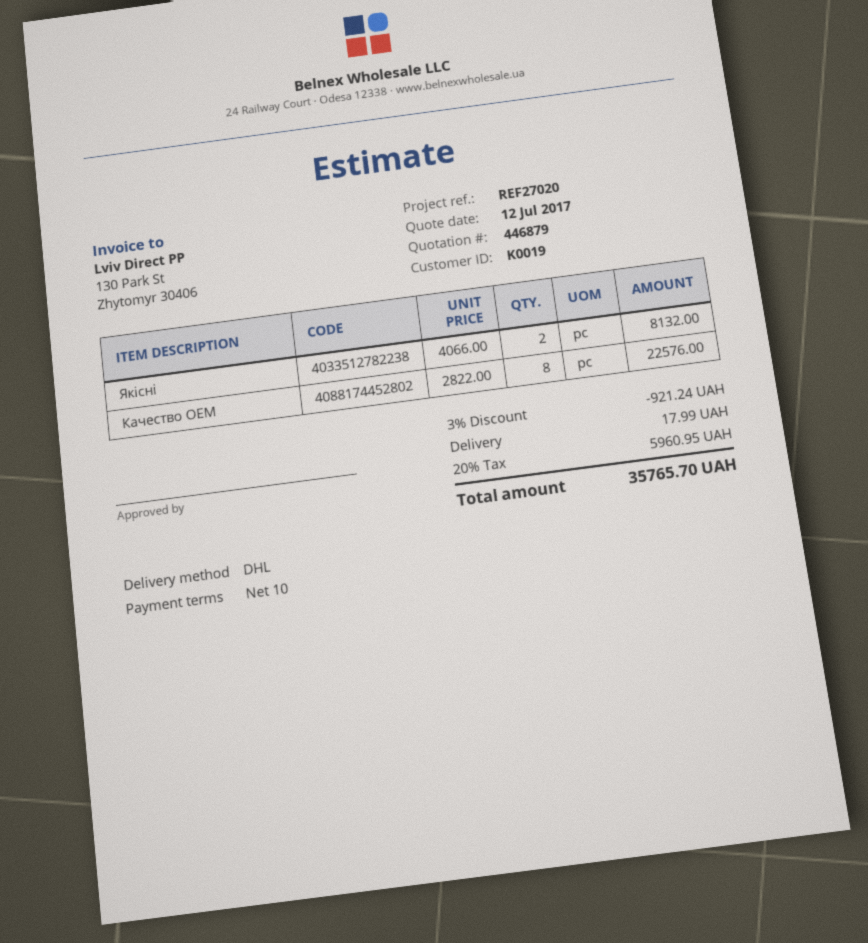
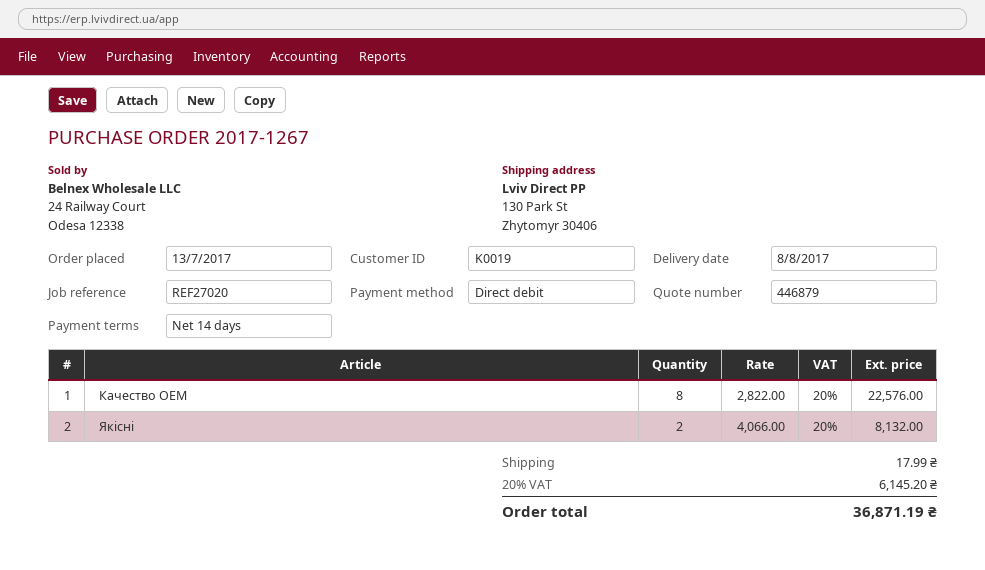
payment terms: 10 days -> 14 days
discount: 3% = 921.24 -> none
tax: 20% = 5960.95 -> 20% = 6145.20
total: 35765.70 -> 36871.19

